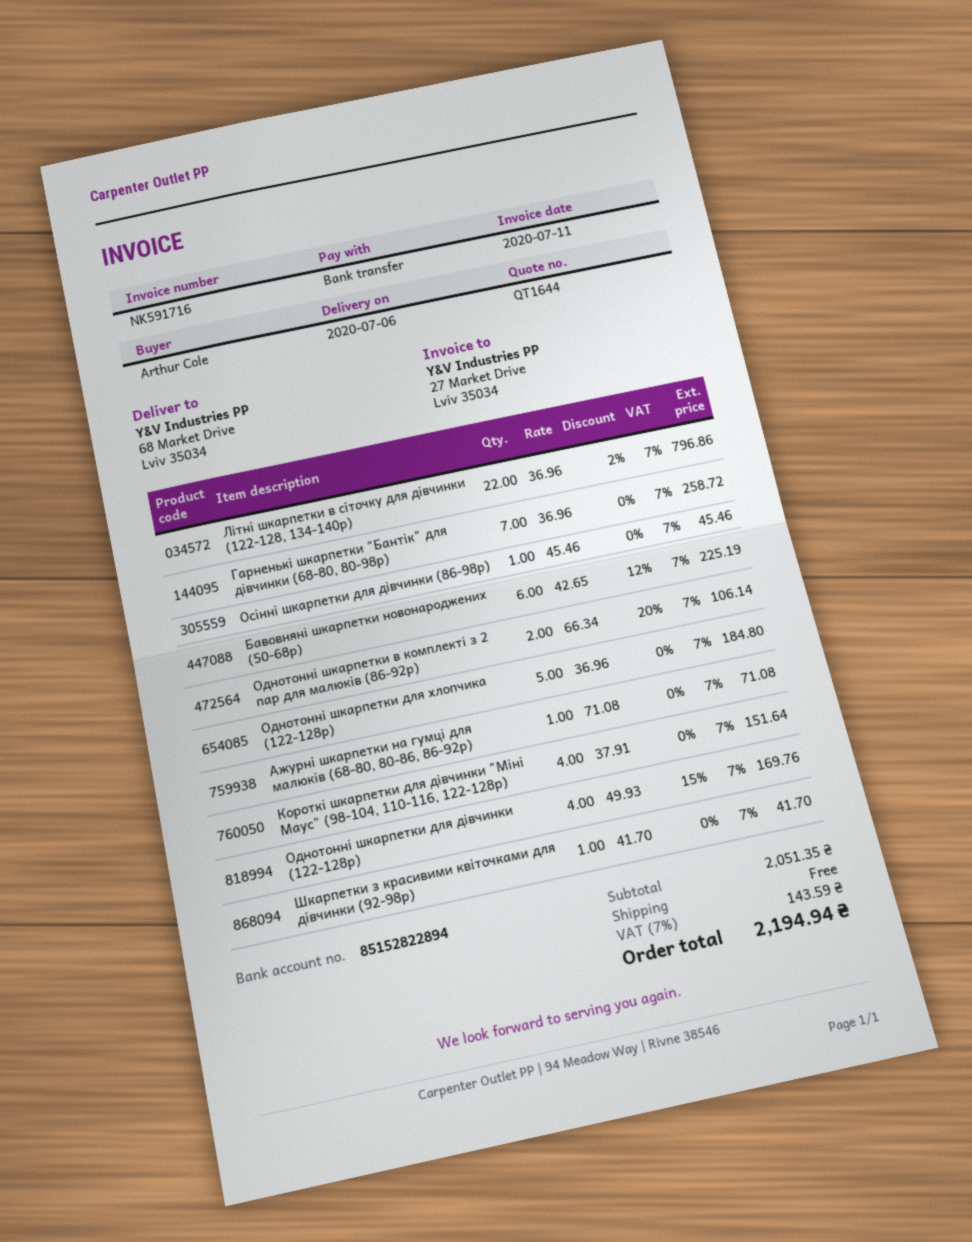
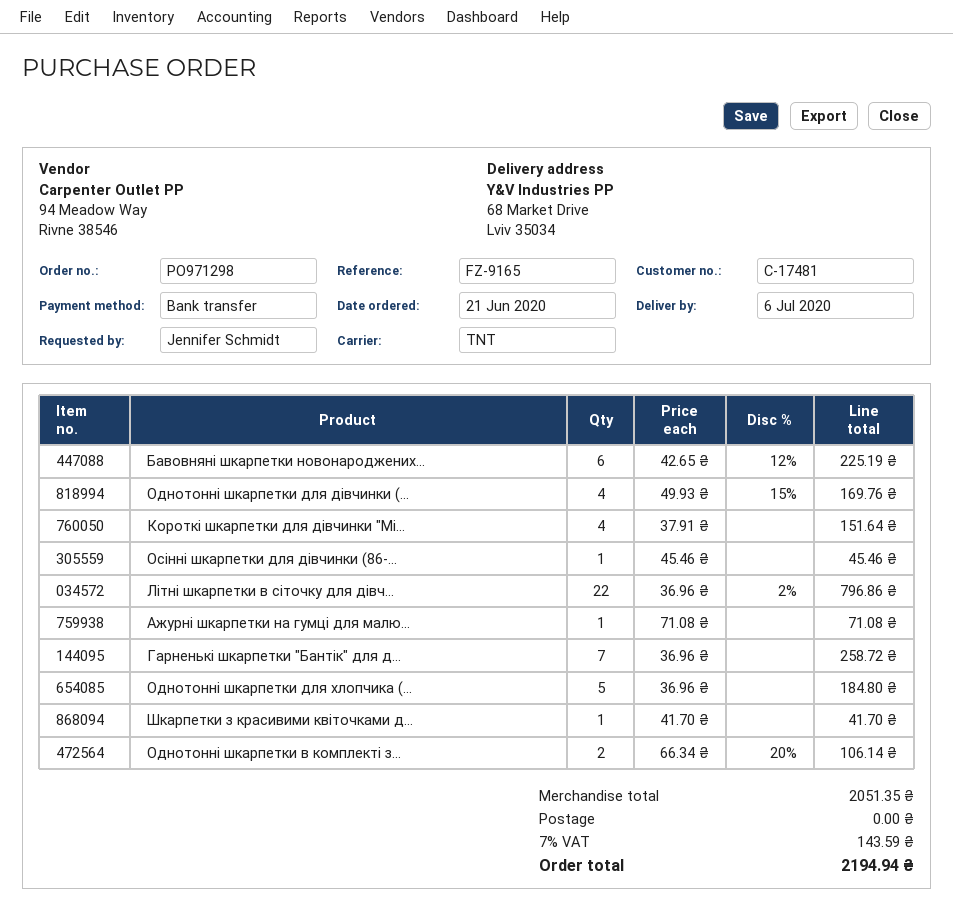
ordered by: Arthur Cole -> Jennifer Schmidt

